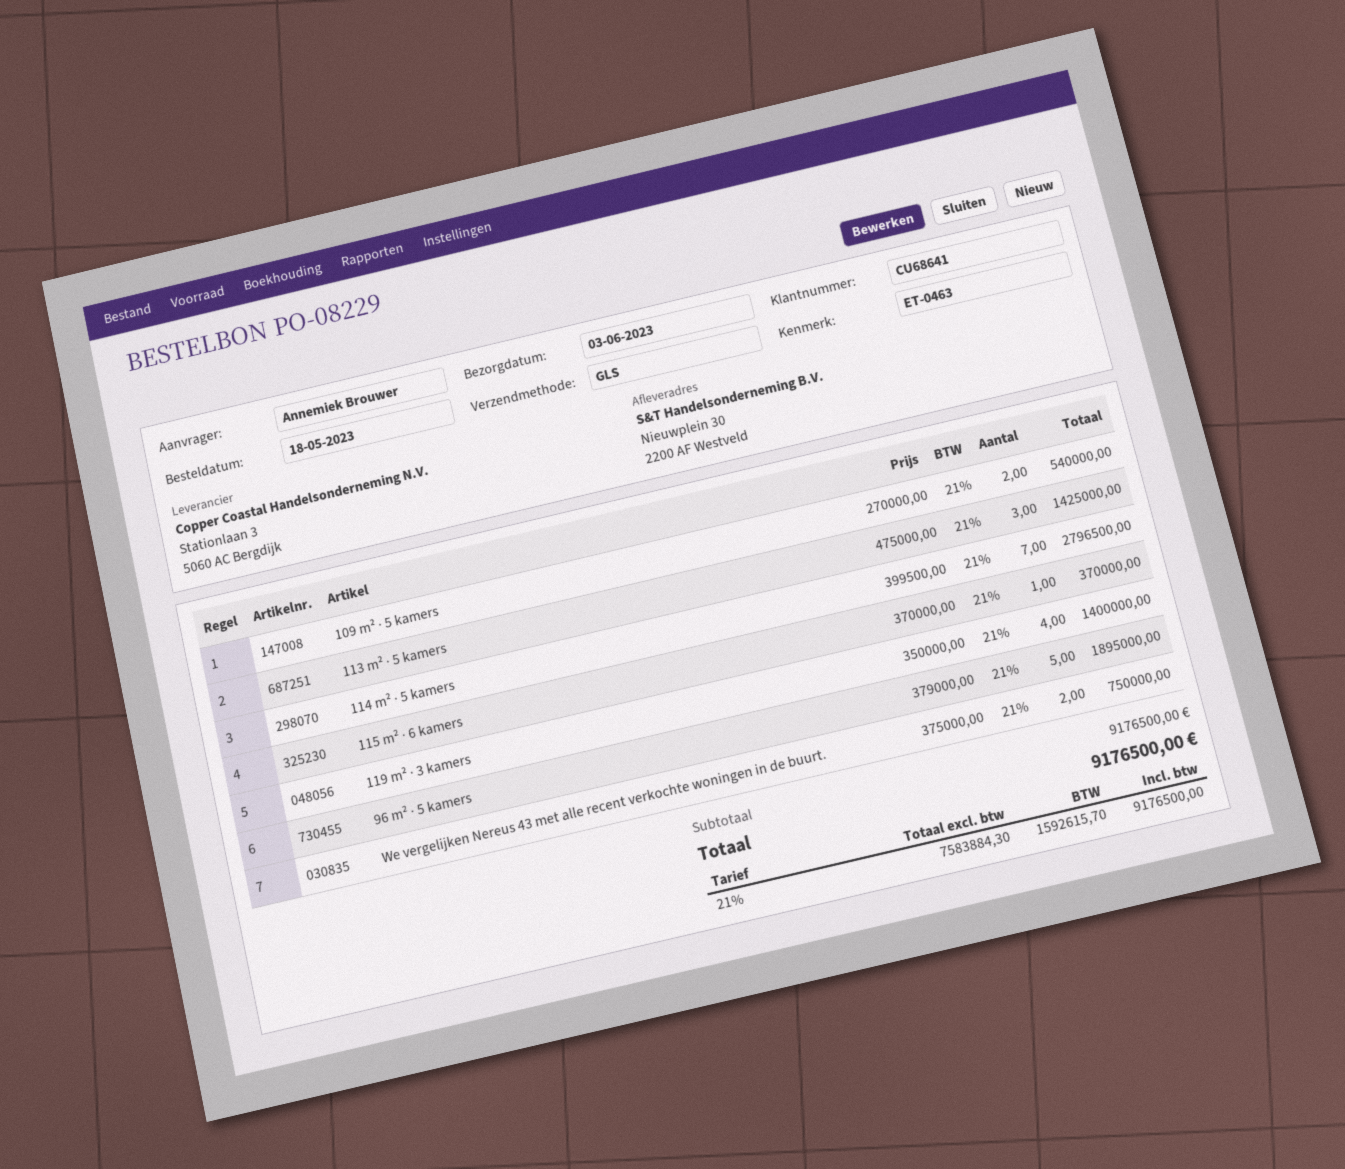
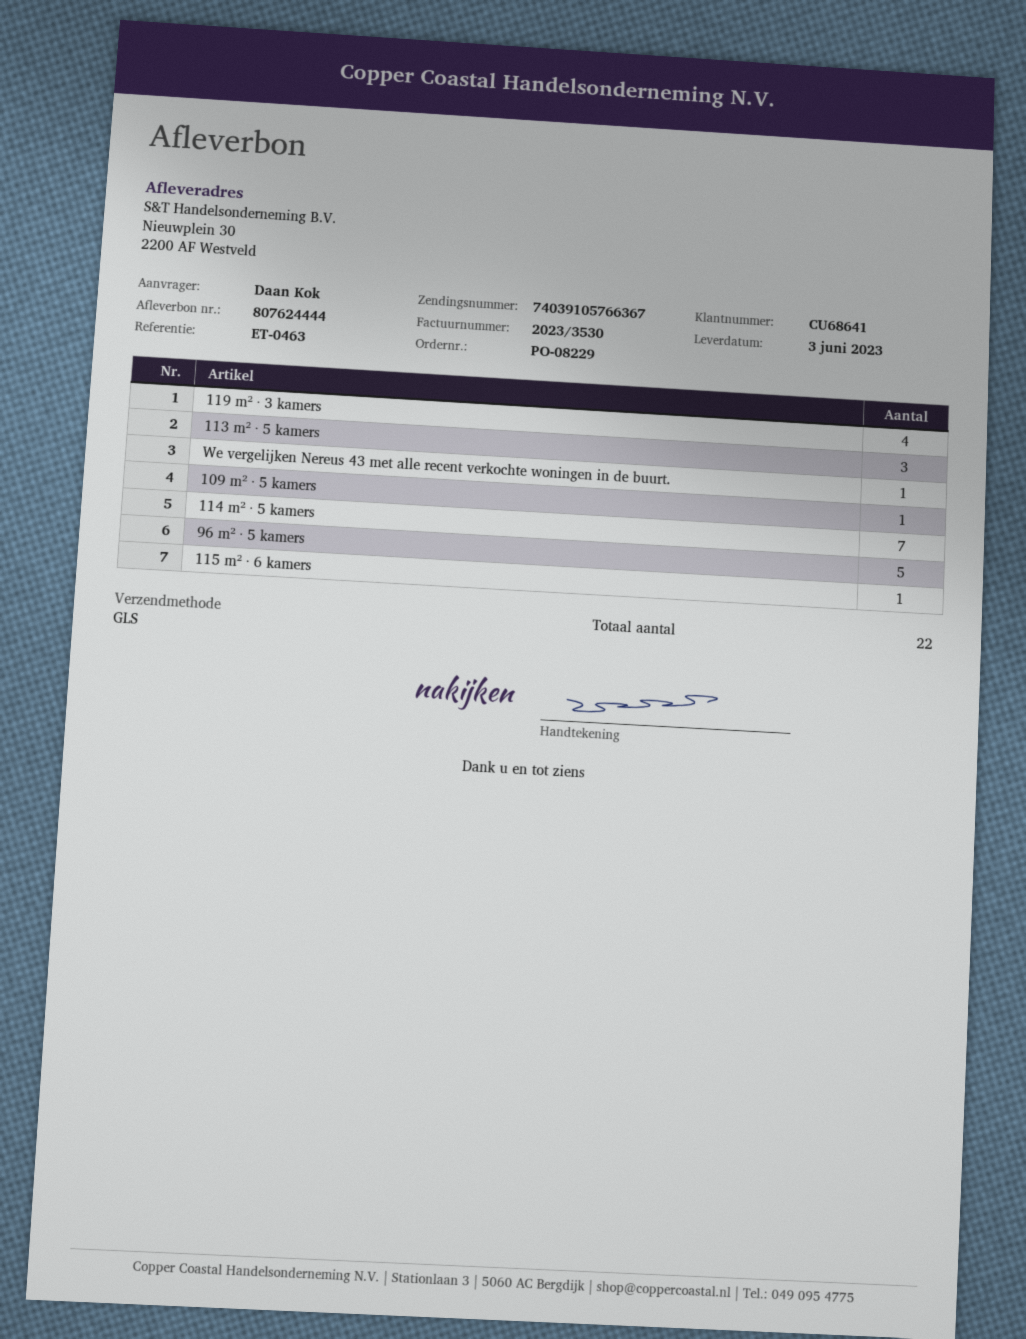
ordered by: Annemiek Brouwer -> Daan Kok
109 m² · 5 kamers: 2 -> 1
We vergelijken Nereus 43 met alle recent verkochte woningen in de buurt.: 2 -> 1

